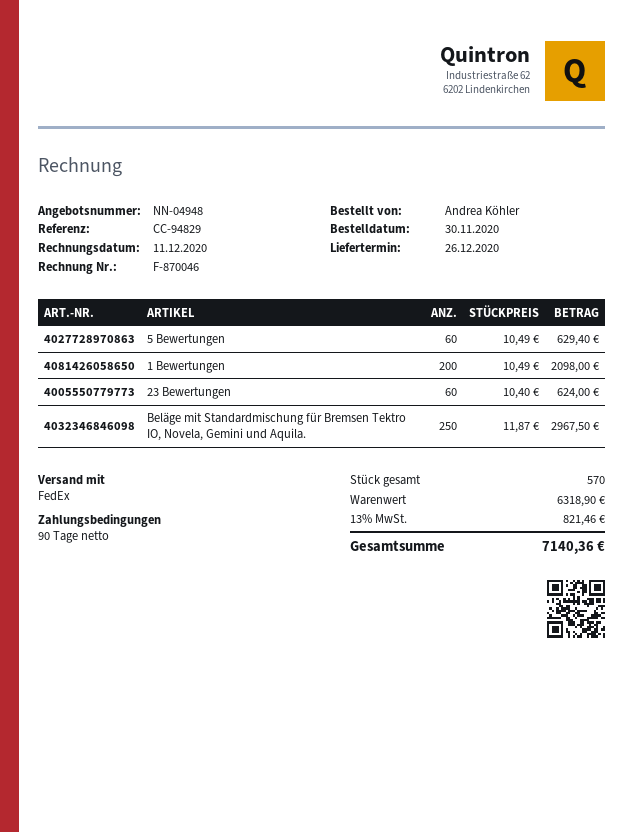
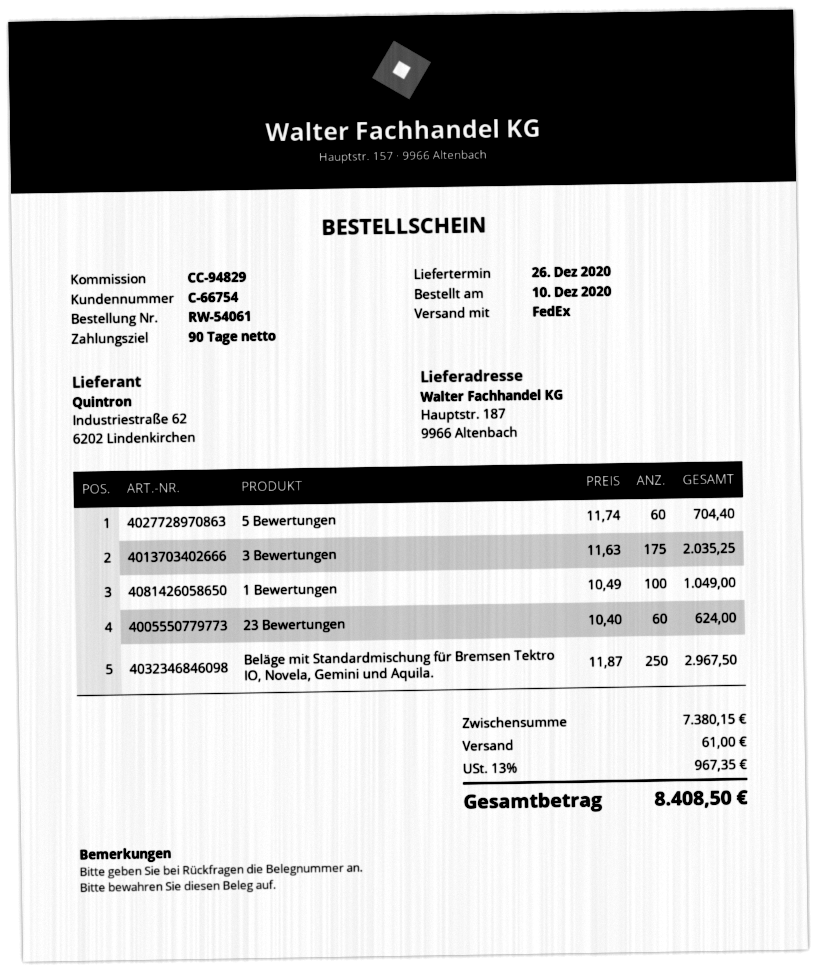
order date: 2020-11-30 -> 2020-12-10
5 Bewertungen: 60 x 10.49 = 629.40 -> 60 x 11.74 = 704.40
1 Bewertungen: 200 x 10.49 = 2098.00 -> 100 x 10.49 = 1049.00
3 Bewertungen: none -> 175 x 11.63 = 2035.25
subtotal: 6318.90 -> 7380.15
shipping: none -> 61.00
tax: 13% = 821.46 -> 13% = 967.35
total: 7140.36 -> 8408.50

